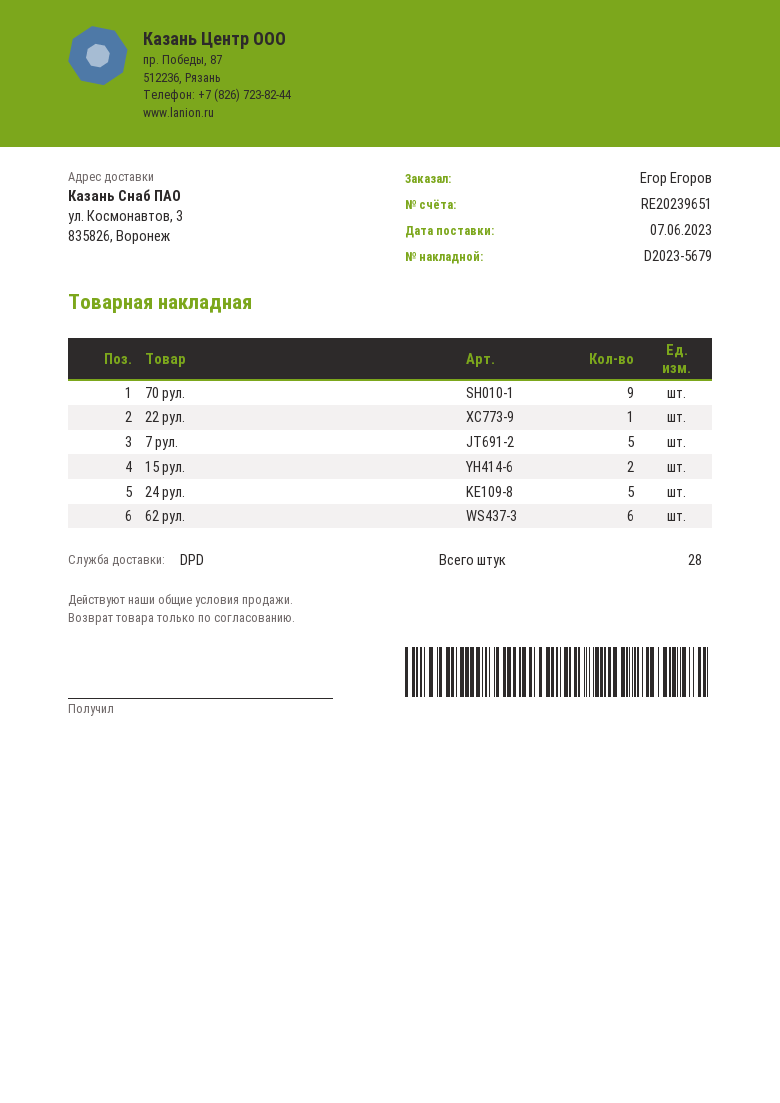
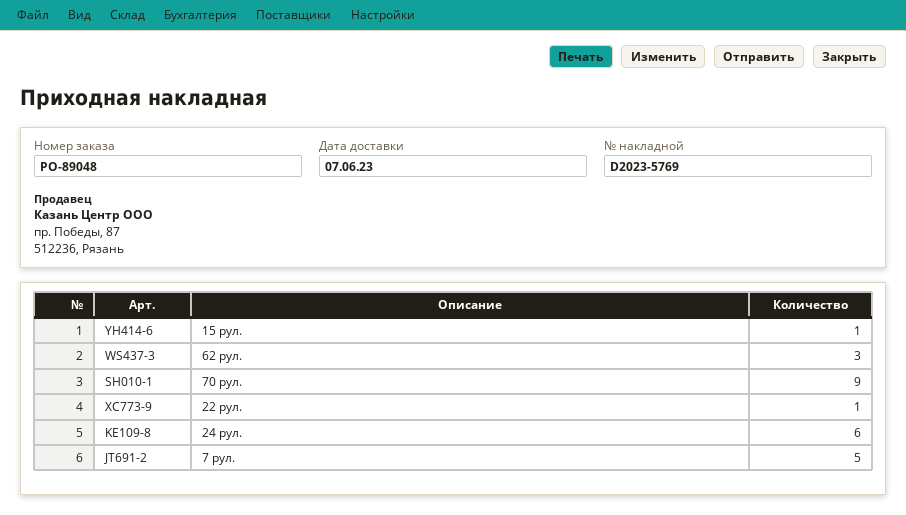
delivery note number: D2023-5679 -> D2023-5769
15 рул.: 2 -> 1
24 рул.: 5 -> 6
62 рул.: 6 -> 3

